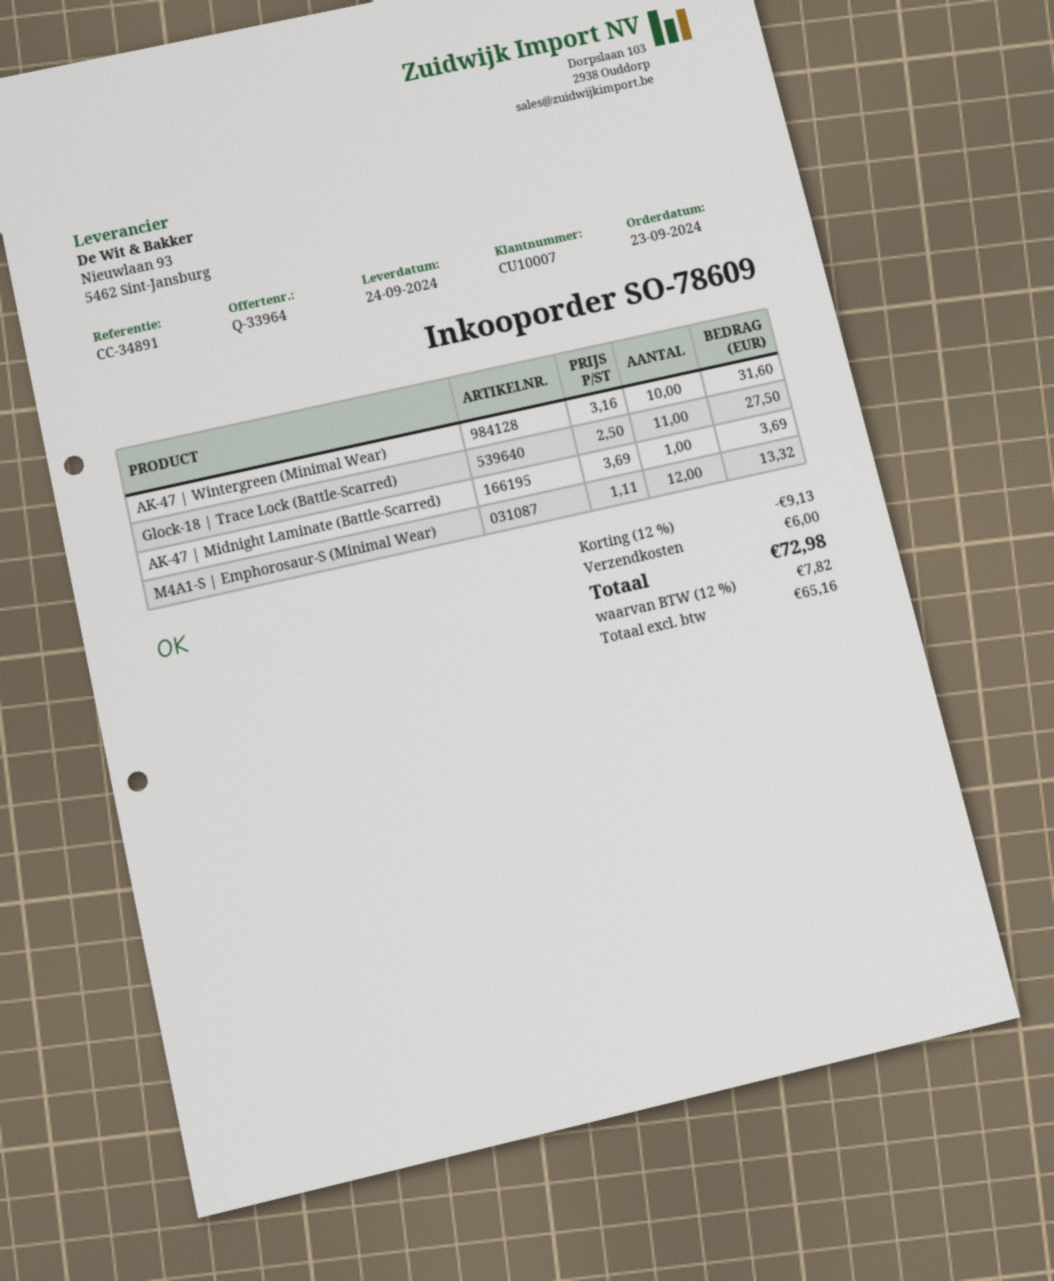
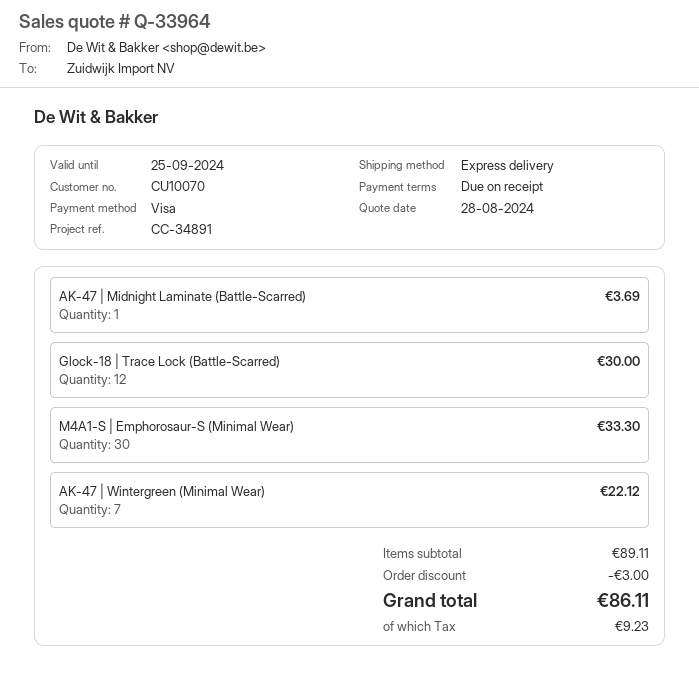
customer number: CU10007 -> CU10070
AK-47 | Wintergreen (Minimal Wear): 10 for 31.60 -> 7 for 22.12
Glock-18 | Trace Lock (Battle-Scarred): 11 for 27.50 -> 12 for 30.00
M4A1-S | Emphorosaur-S (Minimal Wear): 12 for 13.32 -> 30 for 33.30
discount: 9.13 -> 3.00
shipping: 6.00 -> none
tax: 7.82 -> 9.23
total: 72.98 -> 86.11

